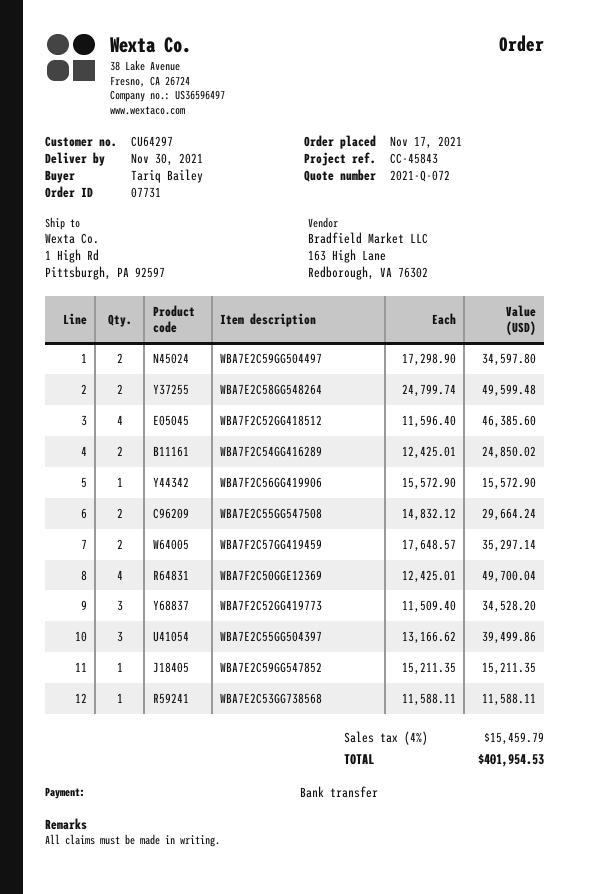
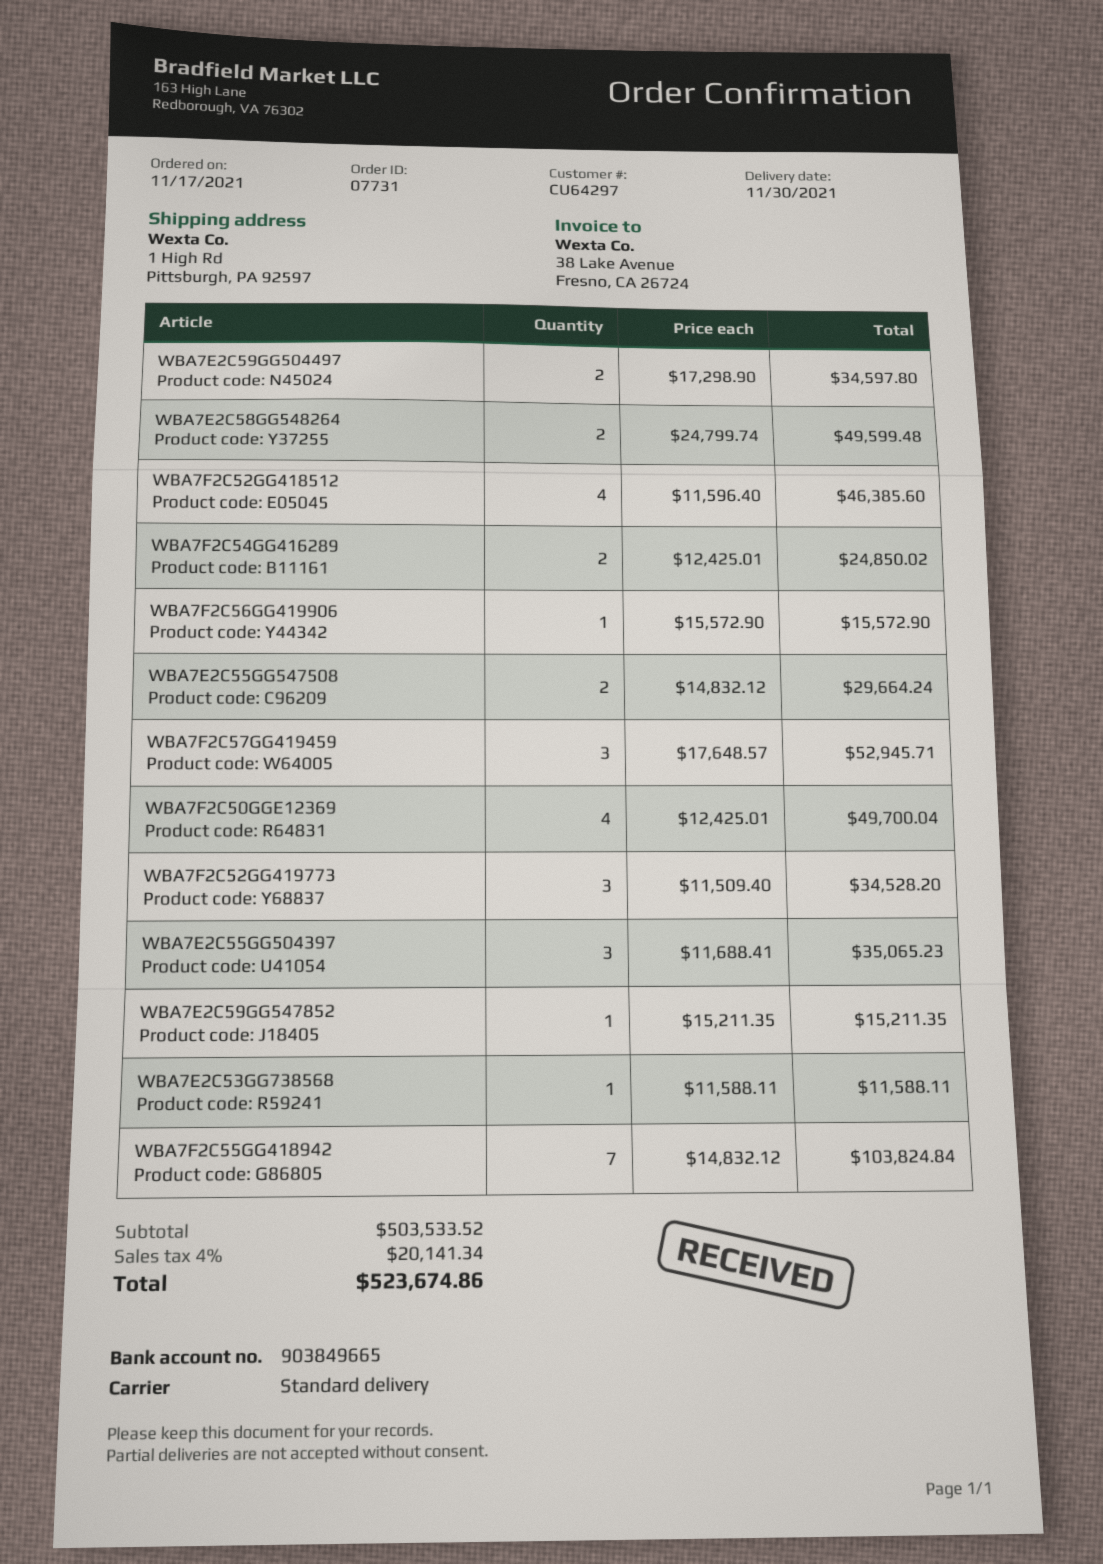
WBA7F2C57GG419459: 2 x 17648.57 = 35297.14 -> 3 x 17648.57 = 52945.71
WBA7E2C55GG504397: 3 x 13166.62 = 39499.86 -> 3 x 11688.41 = 35065.23
WBA7F2C55GG418942: none -> 7 x 14832.12 = 103824.84
tax: 4% = 15459.79 -> 4% = 20141.34
total: 401954.53 -> 523674.86

